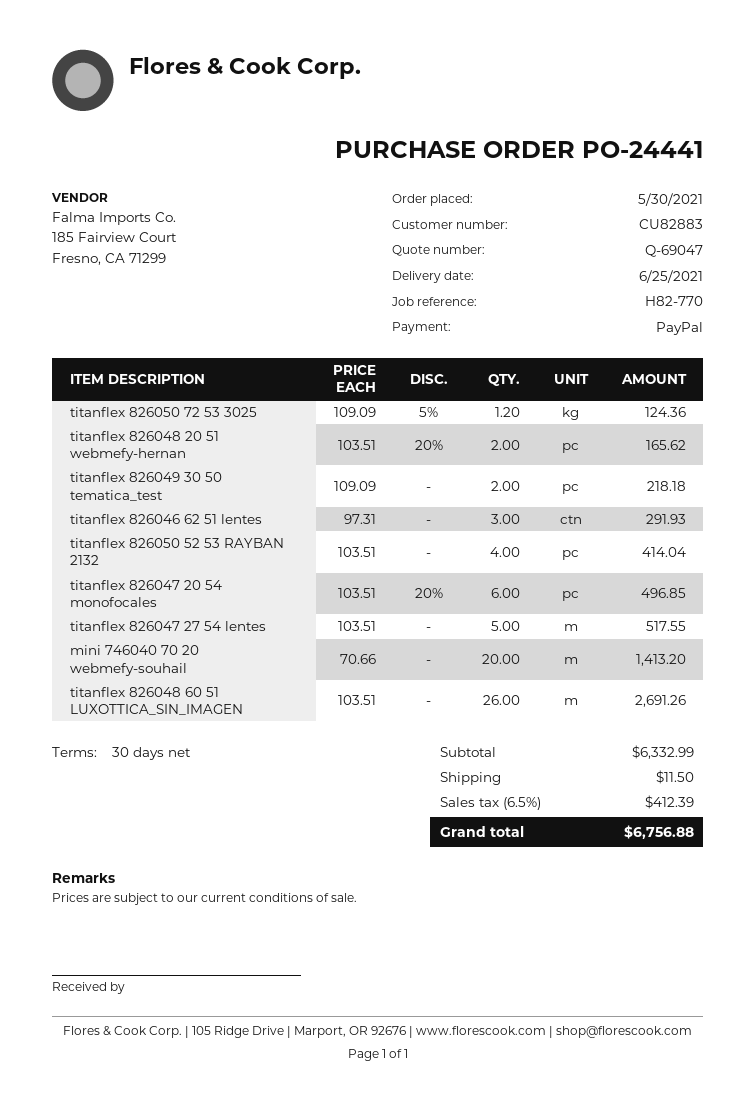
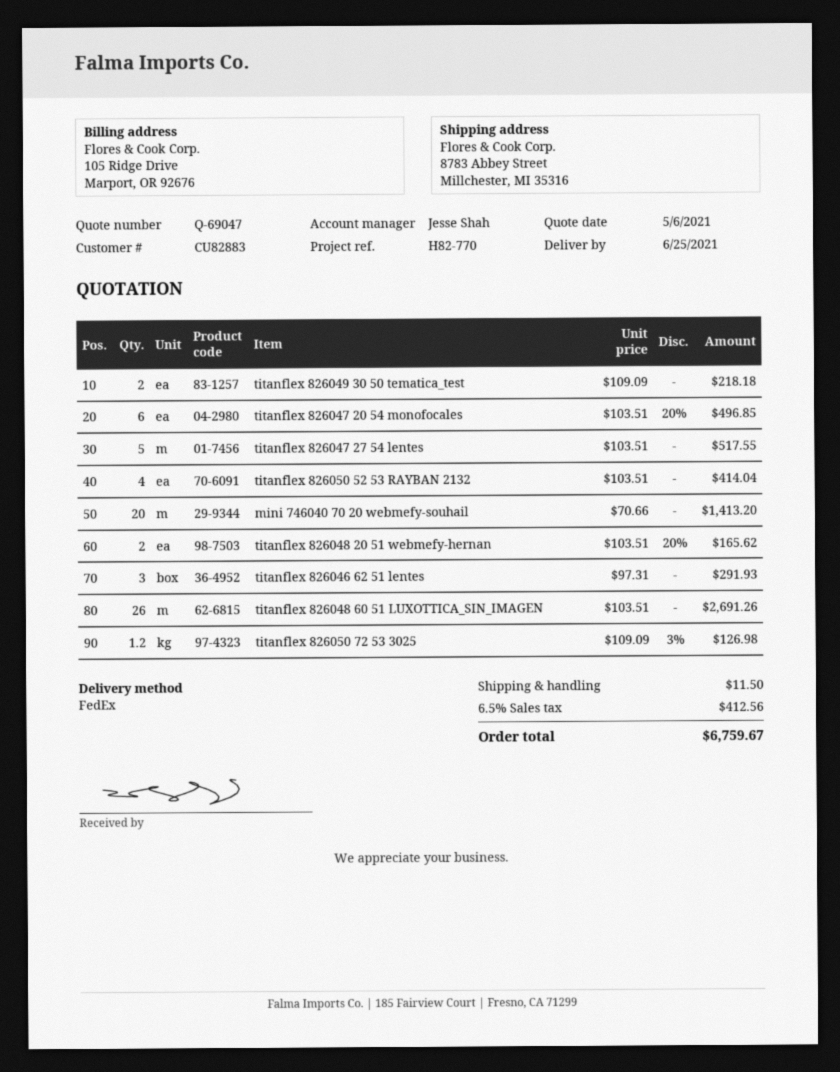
titanflex 826050 72 53 3025: 1.2 x 109.09 - 5% = 124.36 -> 1.2 x 109.09 - 3% = 126.98
tax: 6.5% = 412.39 -> 6.5% = 412.56
total: 6756.88 -> 6759.67

